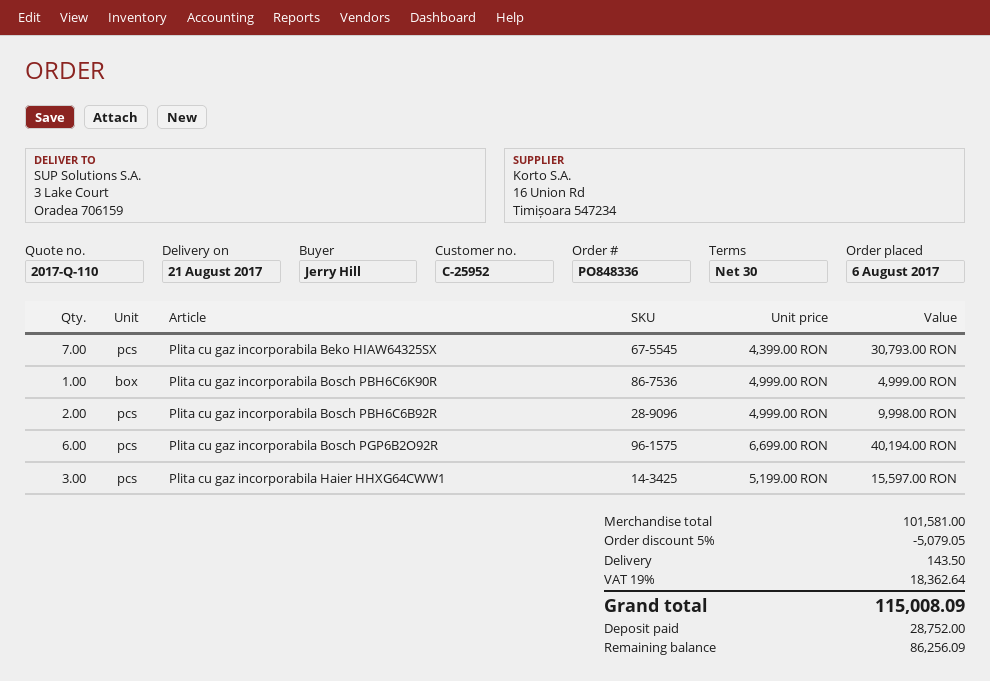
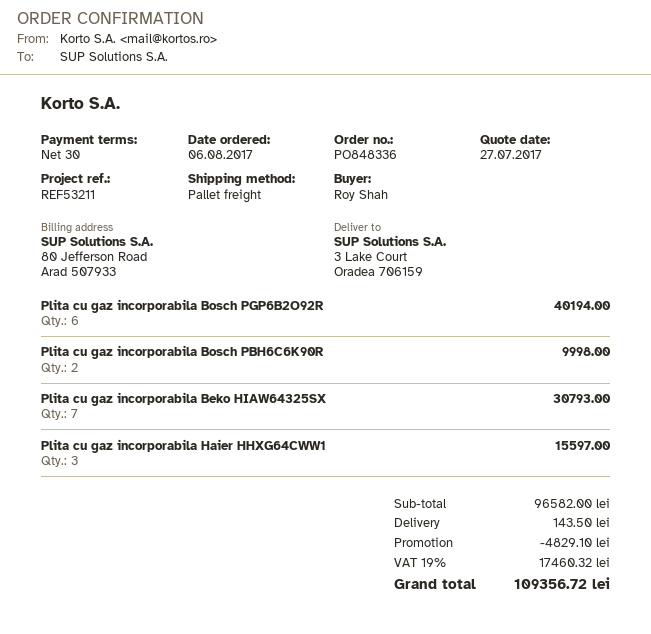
ordered by: Jerry Hill -> Roy Shah
Plita cu gaz incorporabila Bosch PBH6C6K90R: 1 for 4999.00 -> 2 for 9998.00
Plita cu gaz incorporabila Bosch PBH6C6B92R: 2 for 9998.00 -> none
subtotal: 101581.00 -> 96582.00
discount: 5079.05 -> 4829.10
tax: 19% = 18362.64 -> 19% = 17460.32
total: 115008.09 -> 109356.72

